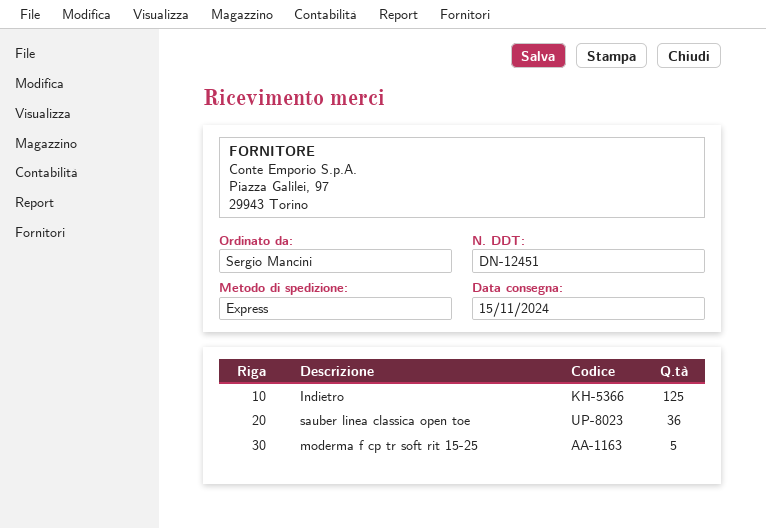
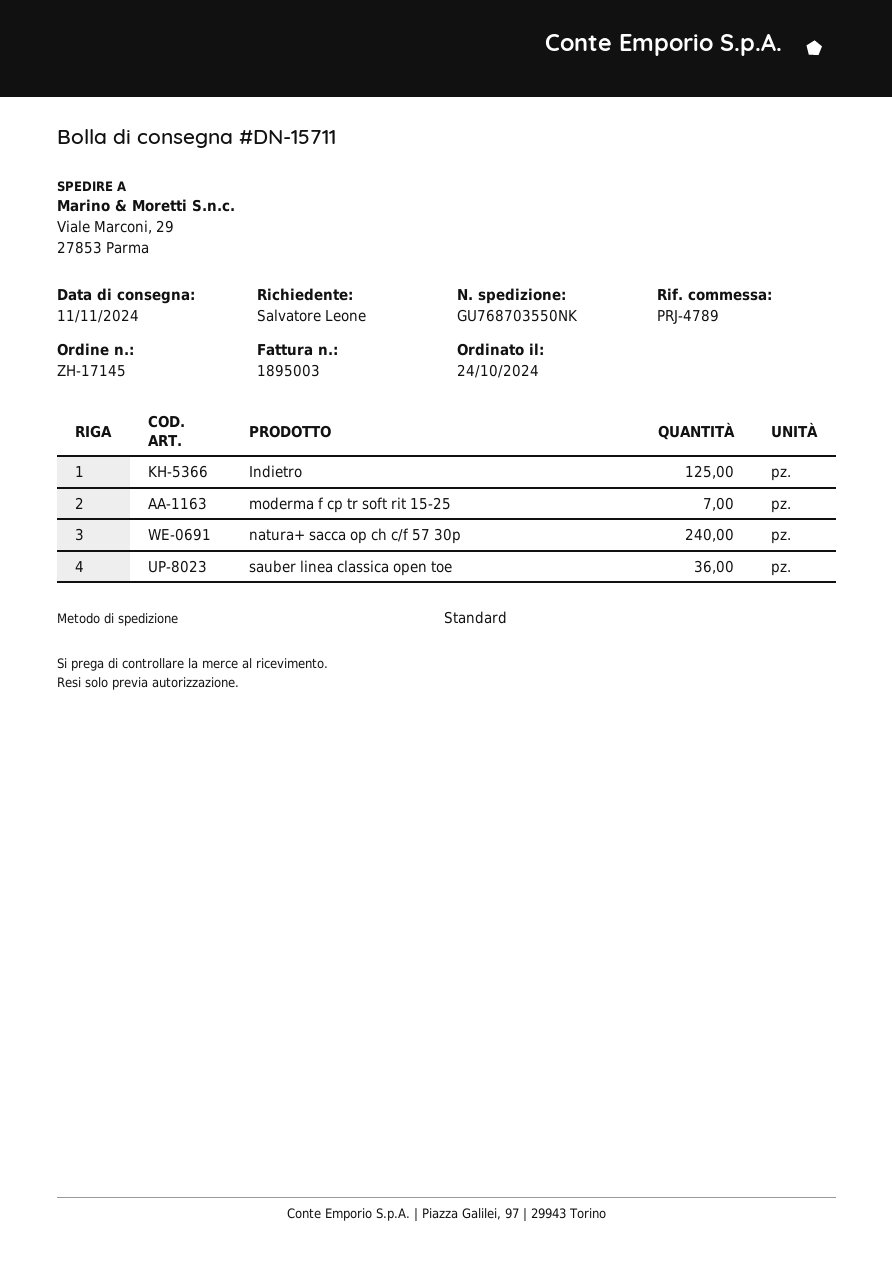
delivery note number: DN-12451 -> DN-15711
delivery date: 2024-11-15 -> 2024-11-11
ordered by: Sergio Mancini -> Salvatore Leone
shipping method: express -> standard
moderma f cp tr soft rit 15-25: 5 -> 7
natura+ sacca op ch c/f 57 30p: none -> 240

